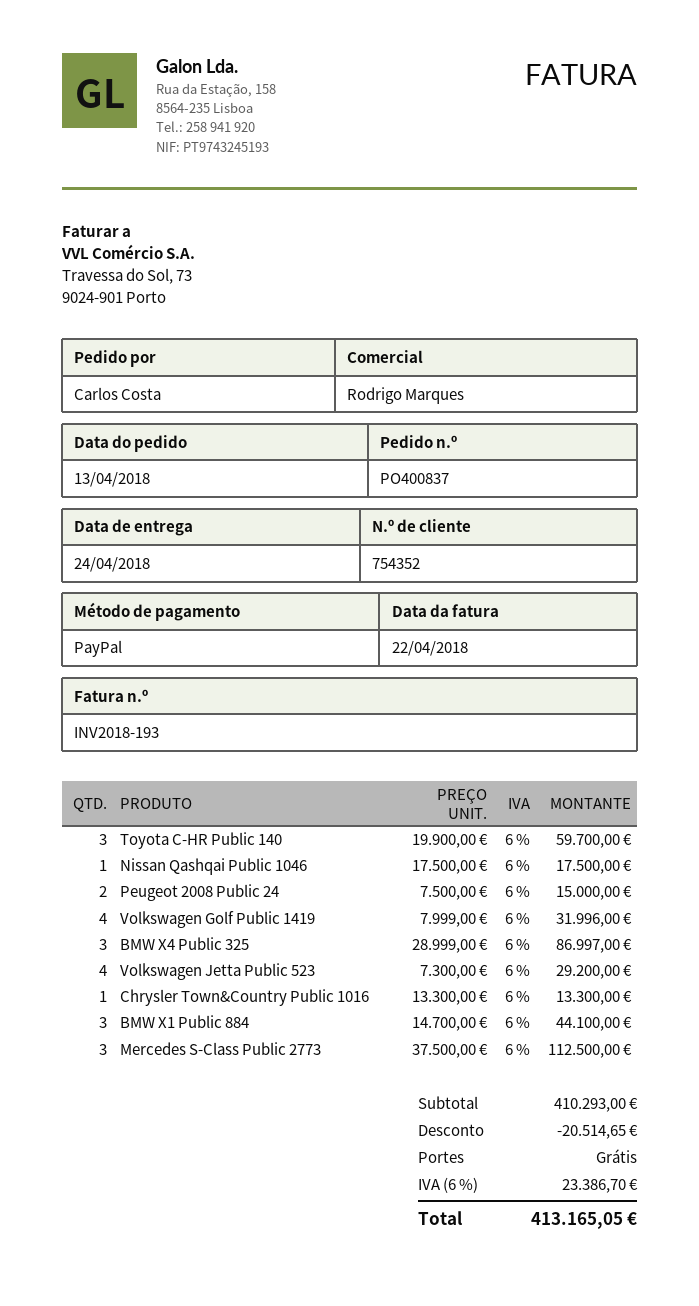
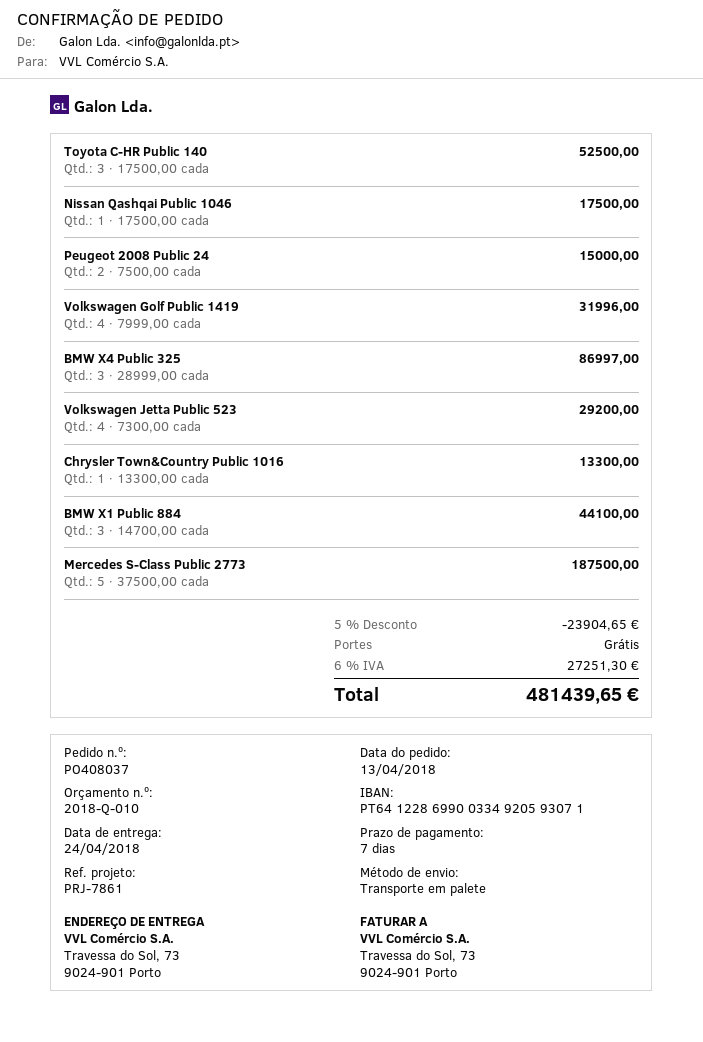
order number: PO400837 -> PO408037
Toyota C-HR Public 140: 3 x 19900.00 = 59700.00 -> 3 x 17500.00 = 52500.00
Mercedes S-Class Public 2773: 3 x 37500.00 = 112500.00 -> 5 x 37500.00 = 187500.00
discount: 20514.65 -> 23904.65
tax: 6% = 23386.70 -> 6% = 27251.30
total: 413165.05 -> 481439.65

